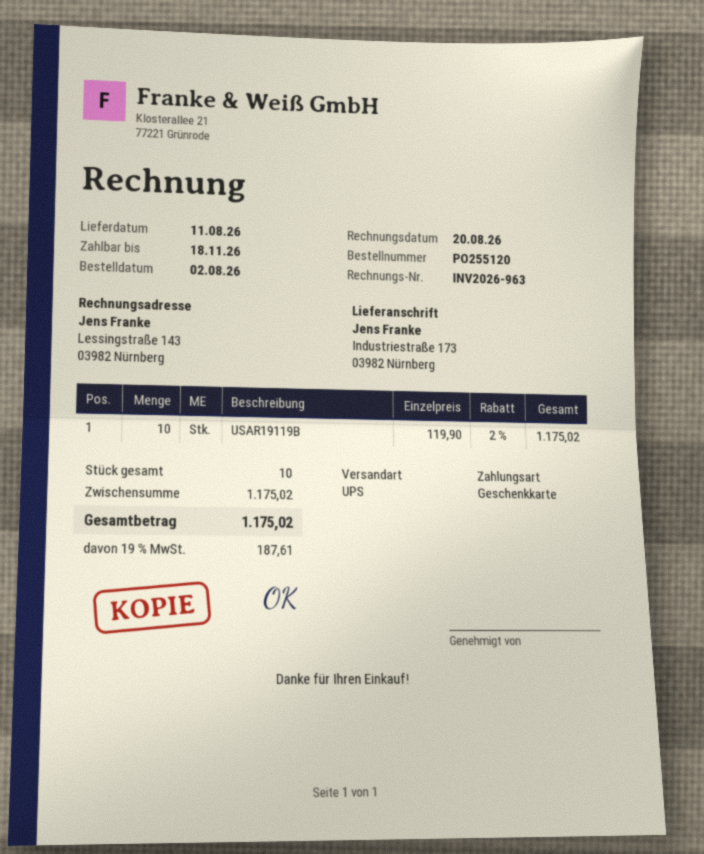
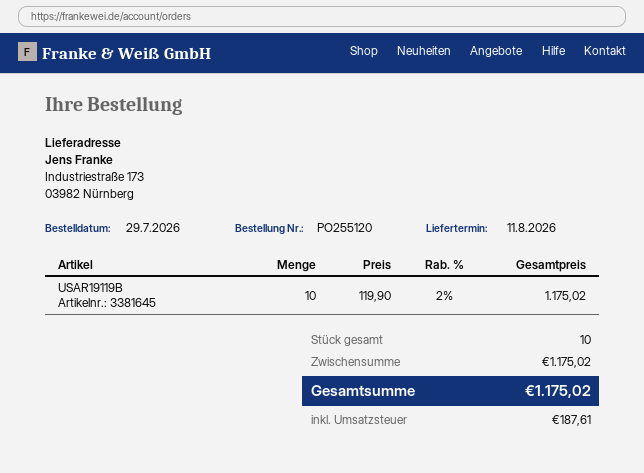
order date: 2026-08-02 -> 2026-07-29

